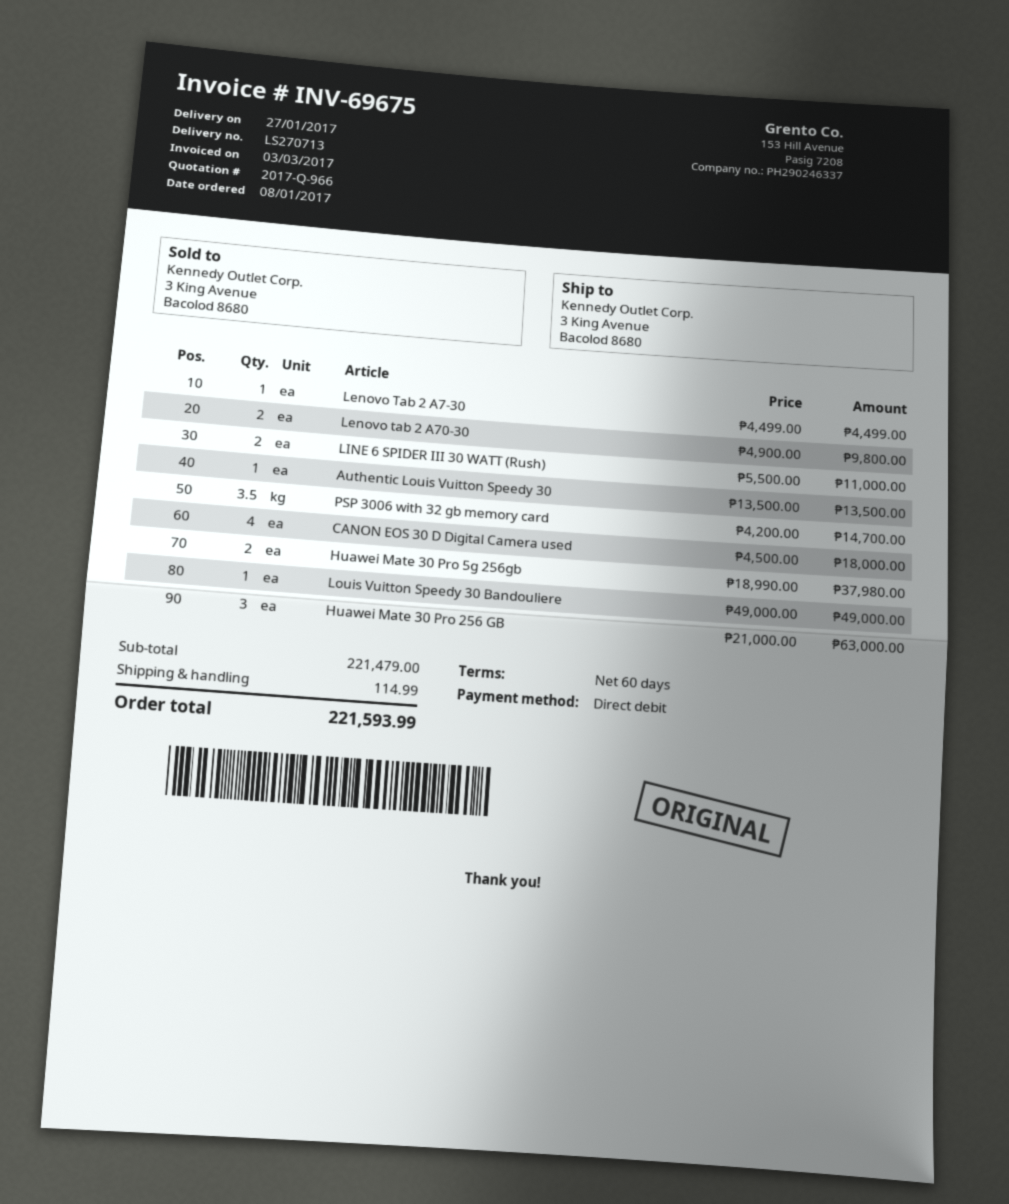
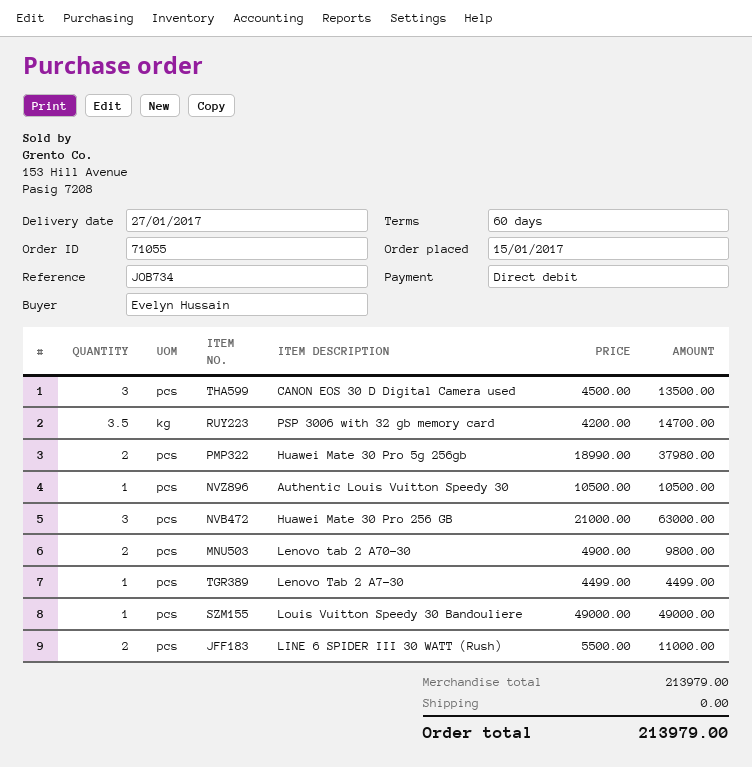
order date: 2017-01-08 -> 2017-01-15
Authentic Louis Vuitton Speedy 30: 1 x 13500.00 = 13500.00 -> 1 x 10500.00 = 10500.00
CANON EOS 30 D Digital Camera used: 4 x 4500.00 = 18000.00 -> 3 x 4500.00 = 13500.00
subtotal: 221479.00 -> 213979.00
shipping: 114.99 -> 0.00
total: 221593.99 -> 213979.00

